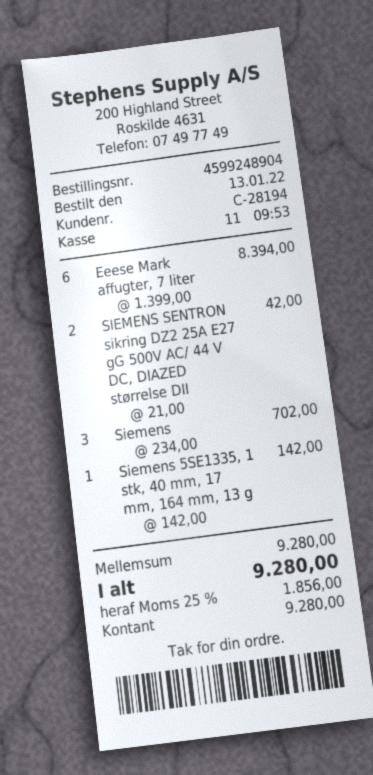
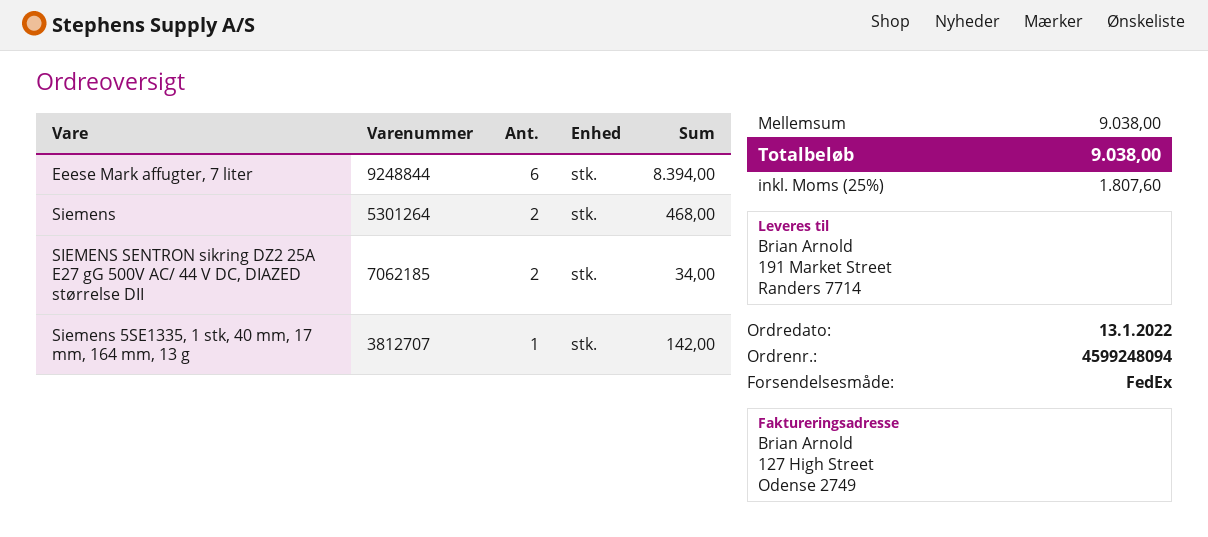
order number: 4599248904 -> 4599248094
SIEMENS SENTRON sikring DZ2 25A E27 gG 500V AC/ 44 V DC, DIAZED størrelse DII: 2 for 42.00 -> 2 for 34.00
Siemens: 3 for 702.00 -> 2 for 468.00
subtotal: 9280.00 -> 9038.00
tax: 25% = 1856.00 -> 25% = 1807.60
total: 9280.00 -> 9038.00

